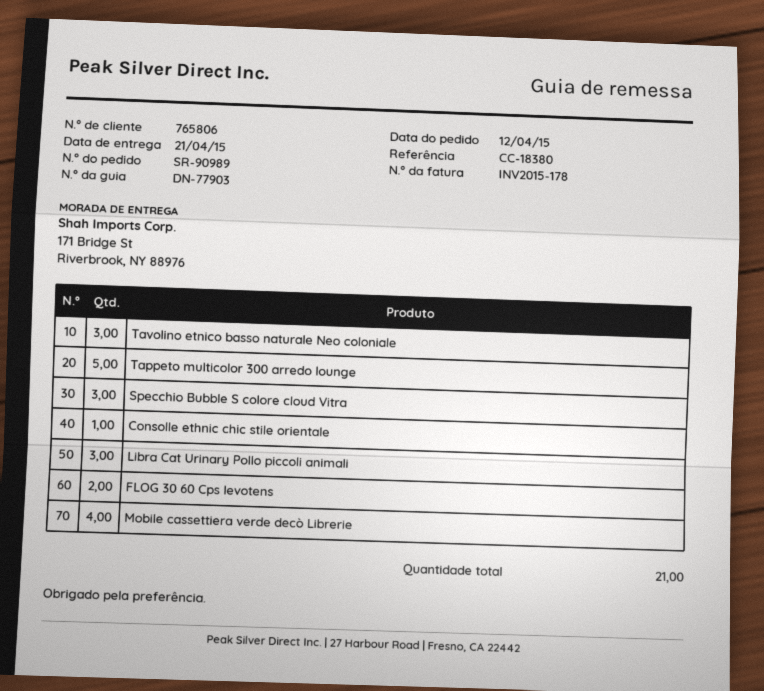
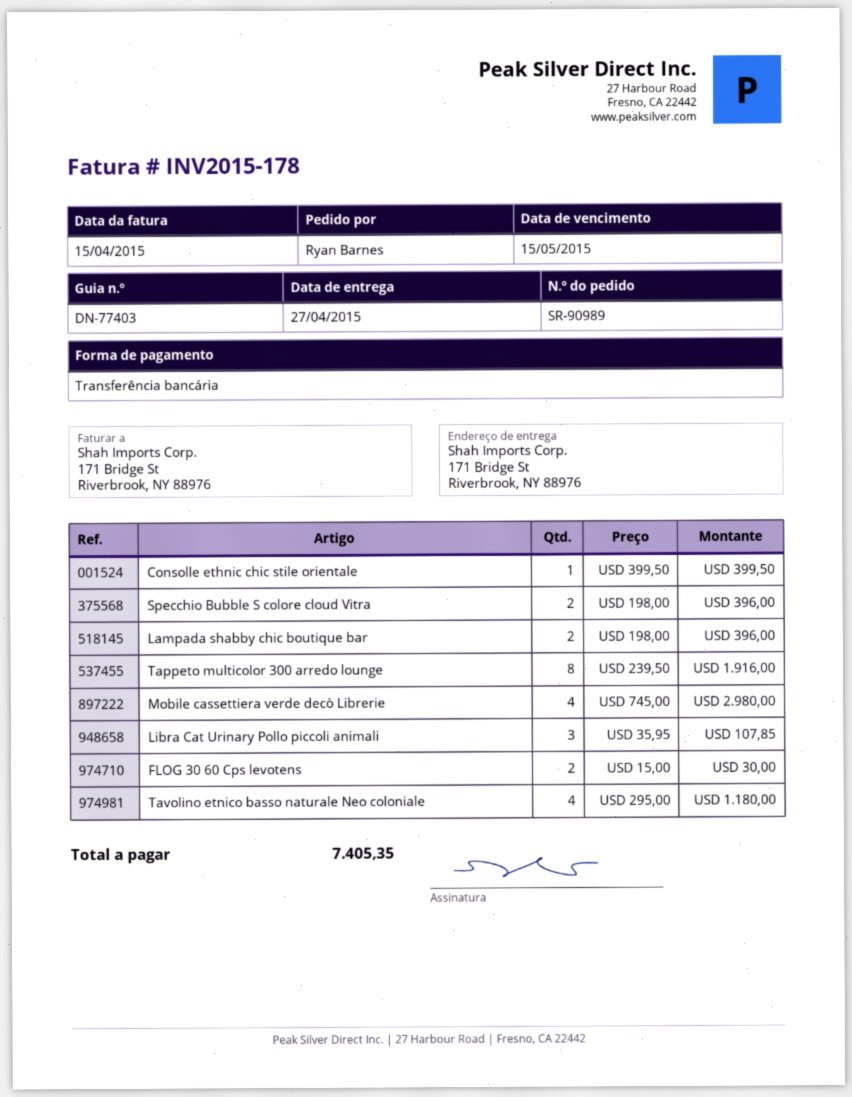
delivery note number: DN-77903 -> DN-77403
delivery date: 2015-04-21 -> 2015-04-27
Tavolino etnico basso naturale Neo coloniale: 3 -> 4
Tappeto multicolor 300 arredo lounge: 5 -> 8
Specchio Bubble S colore cloud Vitra: 3 -> 2
Lampada shabby chic boutique bar: none -> 2

